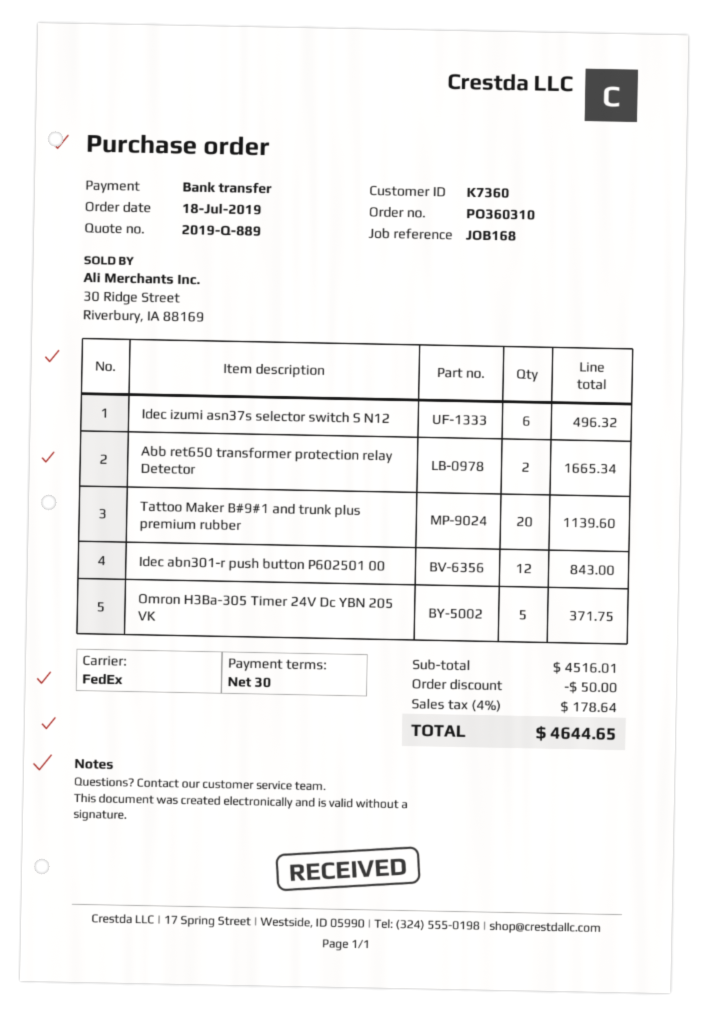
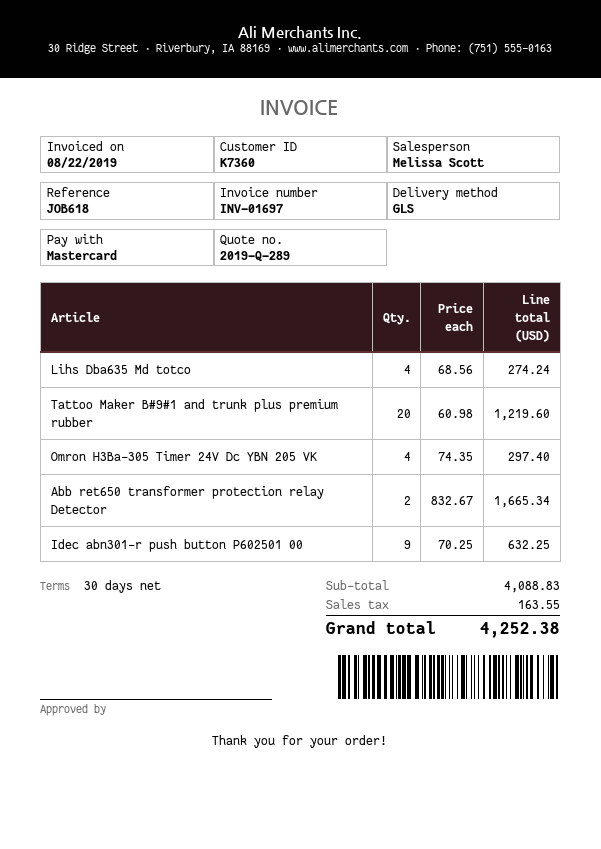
quote number: 2019-Q-889 -> 2019-Q-289
reference: JOB168 -> JOB618
payment method: bank transfer -> Mastercard
shipping method: FedEx -> GLS
Idec izumi asn37s selector switch S N12: 6 for 496.32 -> none
Tattoo Maker B#9#1 and trunk plus premium rubber: 20 for 1139.60 -> 20 for 1219.60
Idec abn301-r push button P602501 00: 12 for 843.00 -> 9 for 632.25
Omron H3Ba-305 Timer 24V Dc YBN 205 VK: 5 for 371.75 -> 4 for 297.40
Lihs Dba635 Md totco: none -> 4 for 274.24
subtotal: 4516.01 -> 4088.83
discount: 50.00 -> none
tax: 178.64 -> 163.55
total: 4644.65 -> 4252.38

